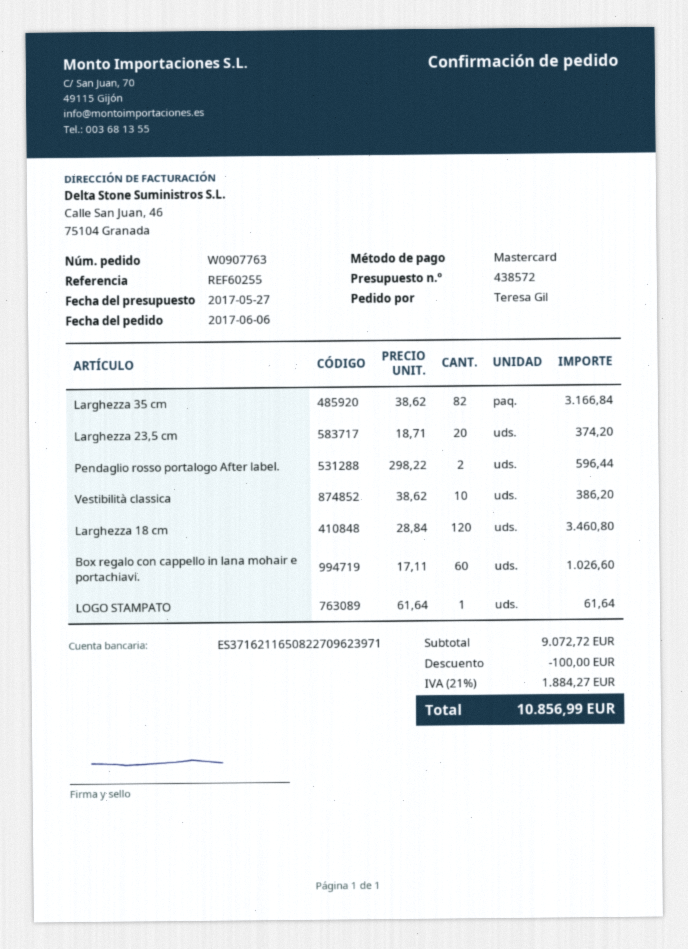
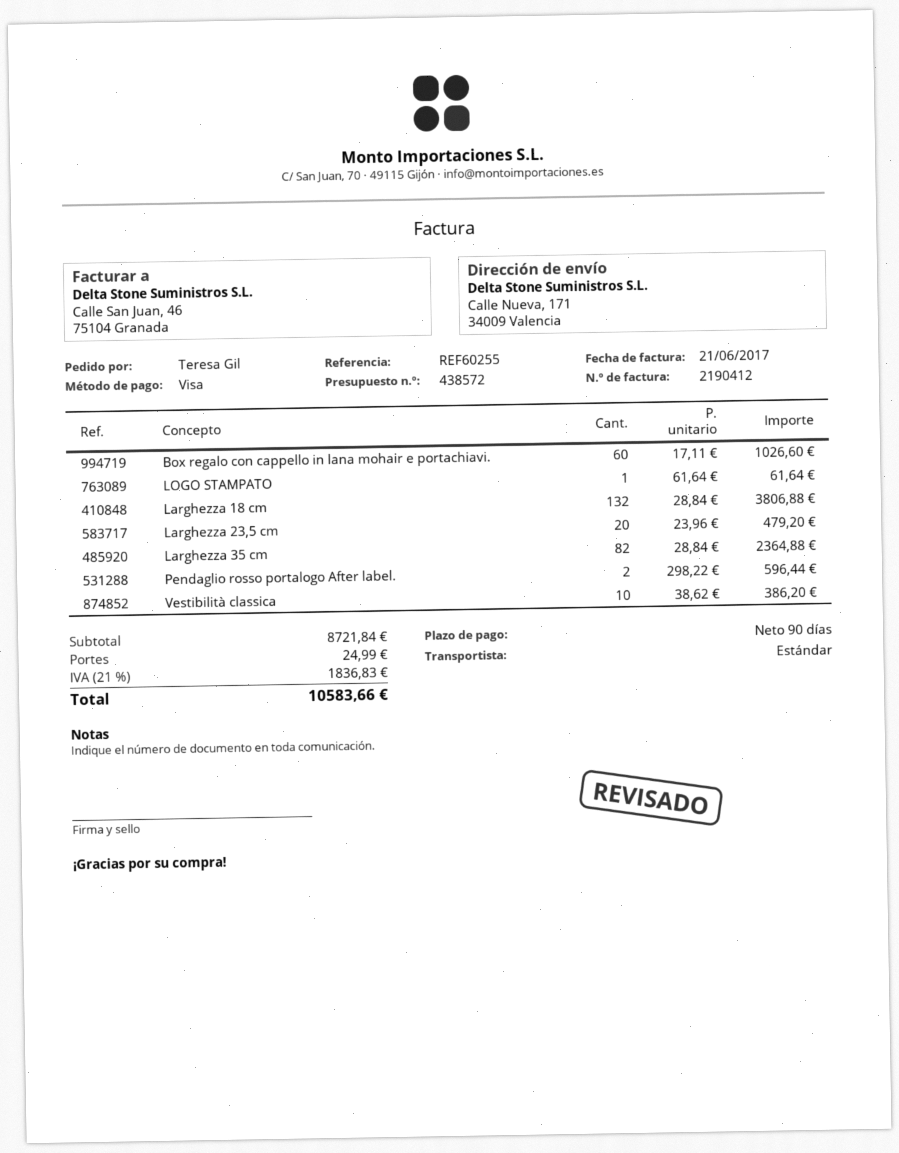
payment method: Mastercard -> Visa
Larghezza 35 cm: 82 x 38.62 = 3166.84 -> 82 x 28.84 = 2364.88
Larghezza 23,5 cm: 20 x 18.71 = 374.20 -> 20 x 23.96 = 479.20
Larghezza 18 cm: 120 x 28.84 = 3460.80 -> 132 x 28.84 = 3806.88
subtotal: 9072.72 -> 8721.84
discount: 100.00 -> none
shipping: none -> 24.99
tax: 21% = 1884.27 -> 21% = 1836.83
total: 10856.99 -> 10583.66

